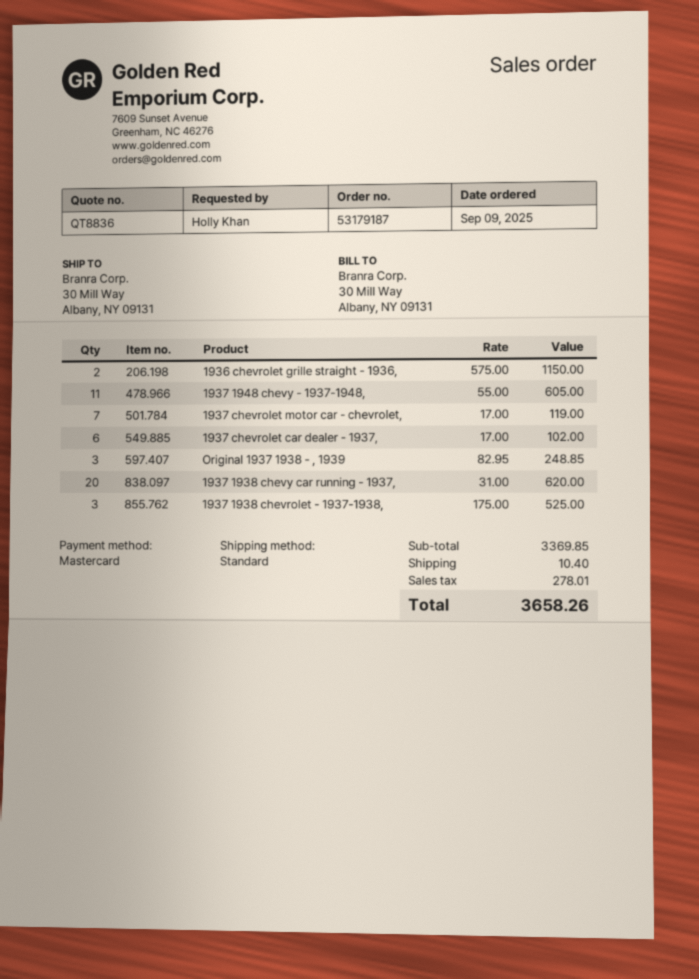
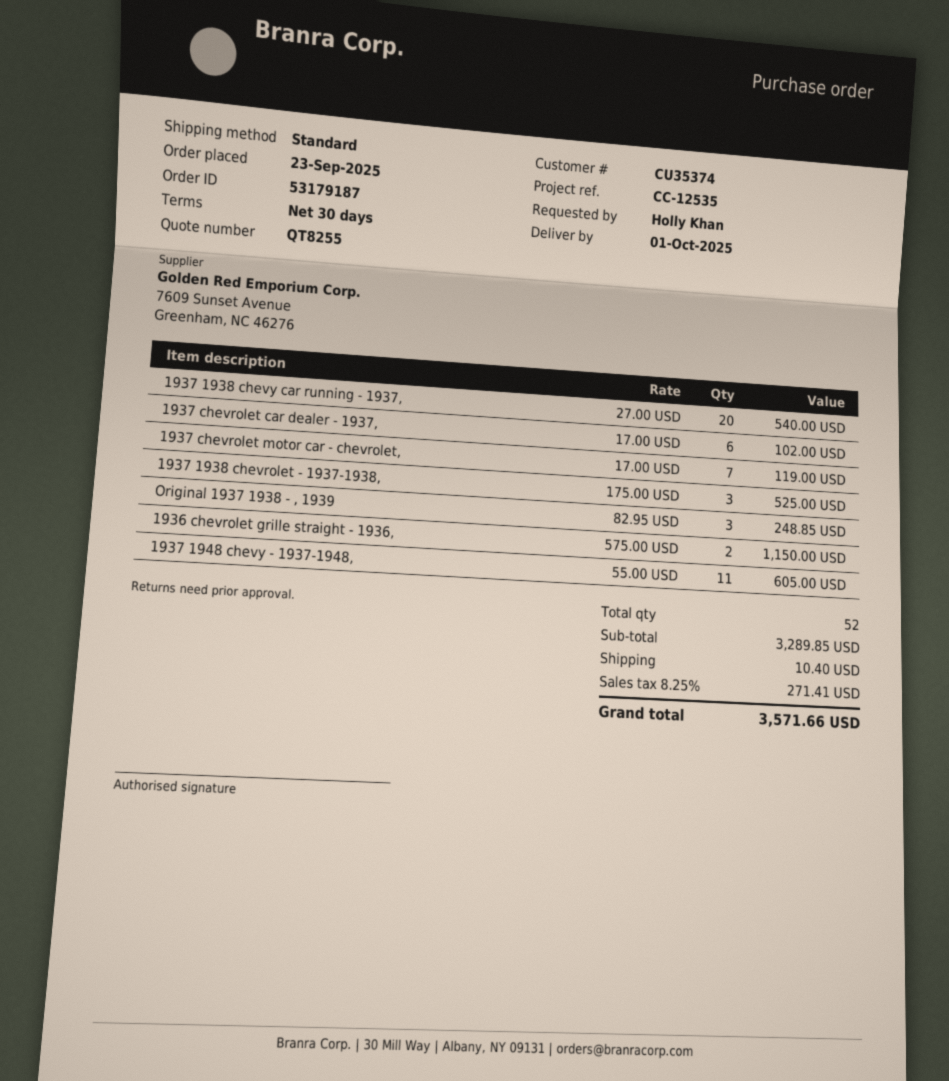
quote number: QT8836 -> QT8255
order date: 2025-09-09 -> 2025-09-23
1937 1938 chevy car running - 1937,: 20 x 31.00 = 620.00 -> 20 x 27.00 = 540.00
subtotal: 3369.85 -> 3289.85
tax: 278.01 -> 271.41
total: 3658.26 -> 3571.66

